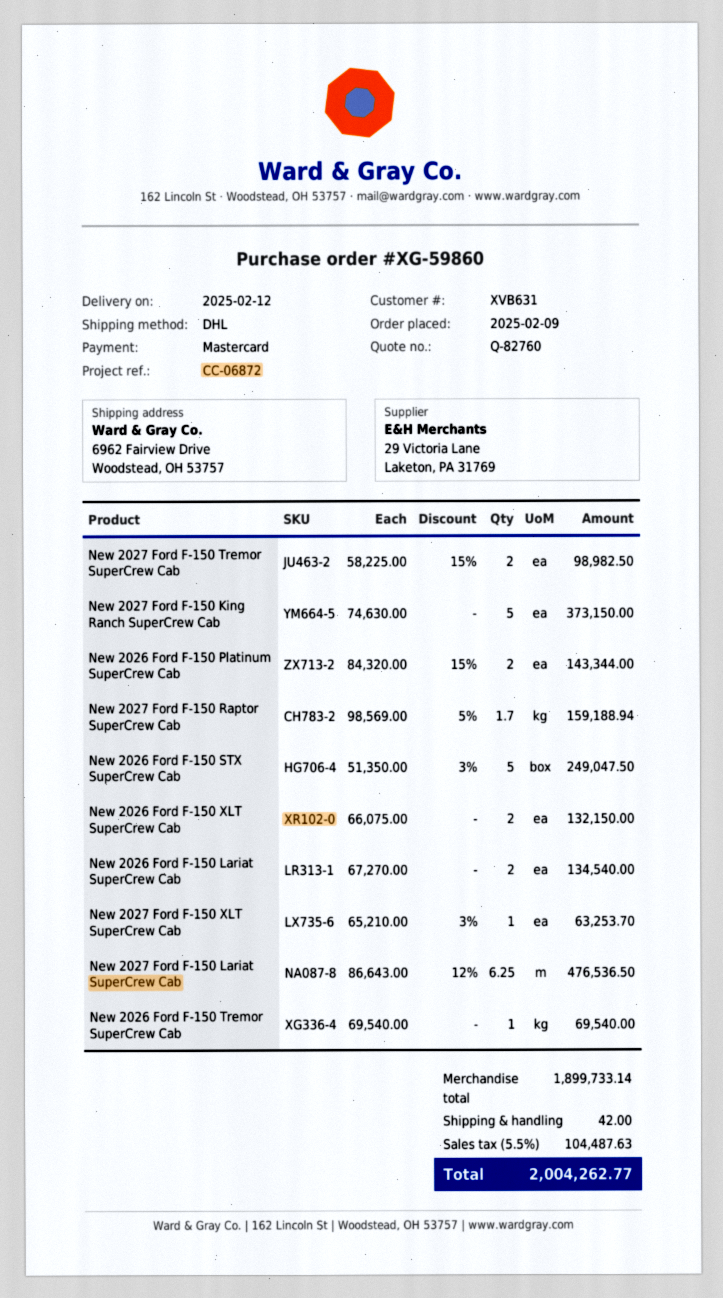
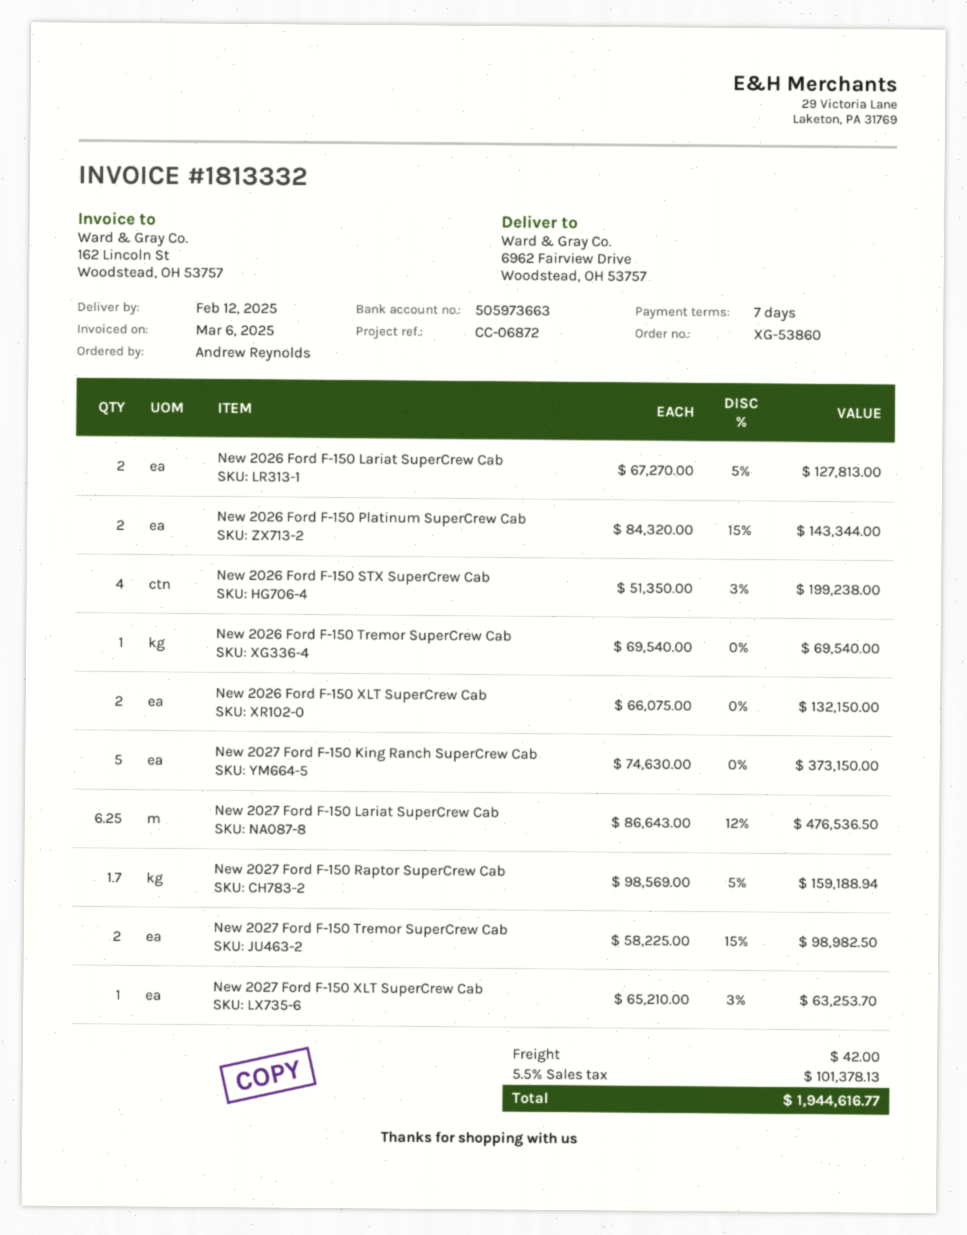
order number: XG-59860 -> XG-53860
New 2026 Ford F-150 STX SuperCrew Cab: 5 x 51350.00 - 3% = 249047.50 -> 4 x 51350.00 - 3% = 199238.00
New 2026 Ford F-150 Lariat SuperCrew Cab: 2 x 67270.00 = 134540.00 -> 2 x 67270.00 - 5% = 127813.00
tax: 5.5% = 104487.63 -> 5.5% = 101378.13
total: 2004262.77 -> 1944616.77

